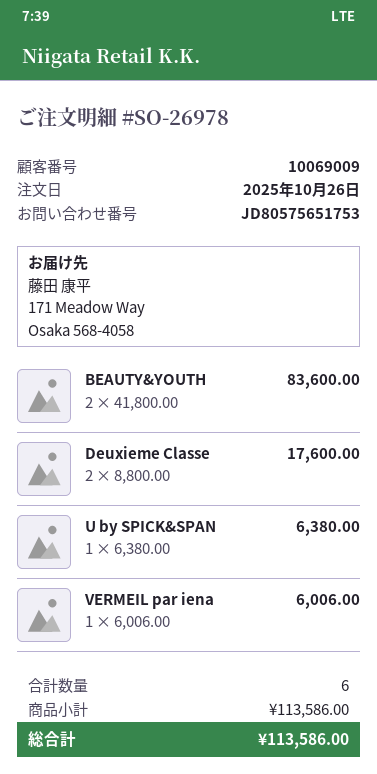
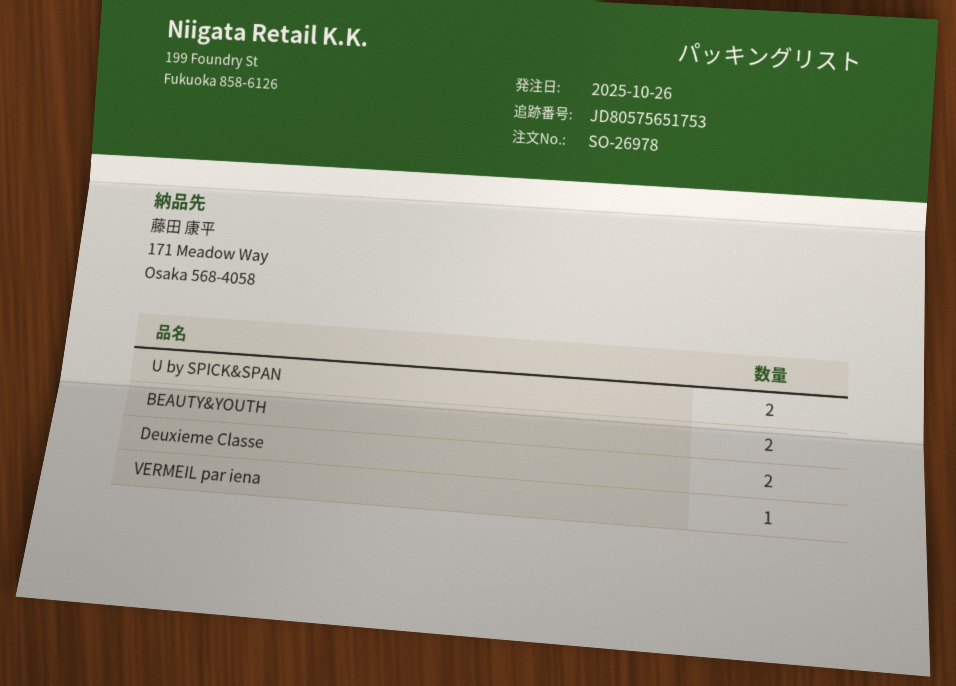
U by SPICK&SPAN: 1 -> 2

